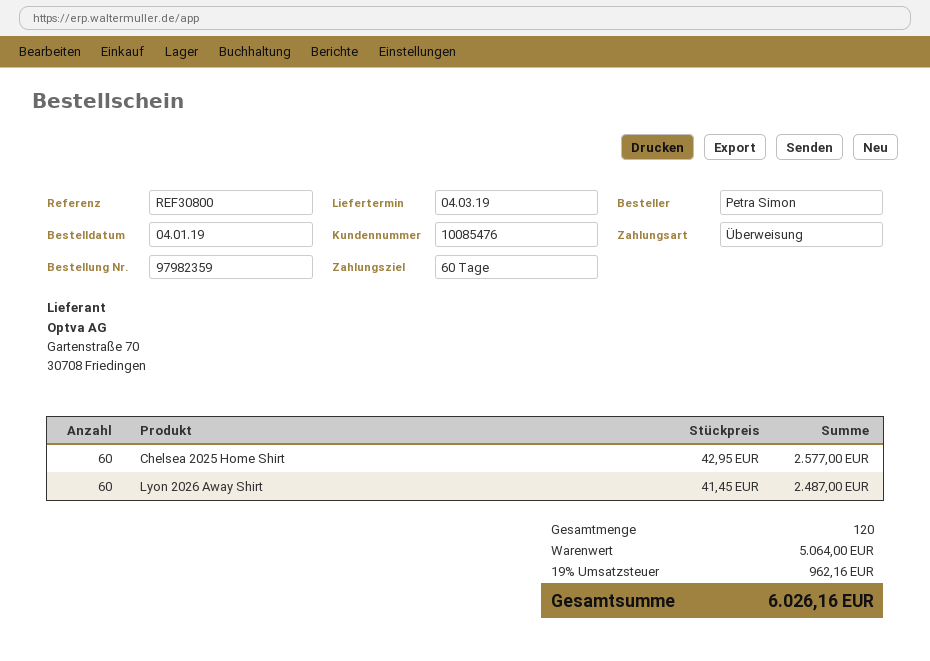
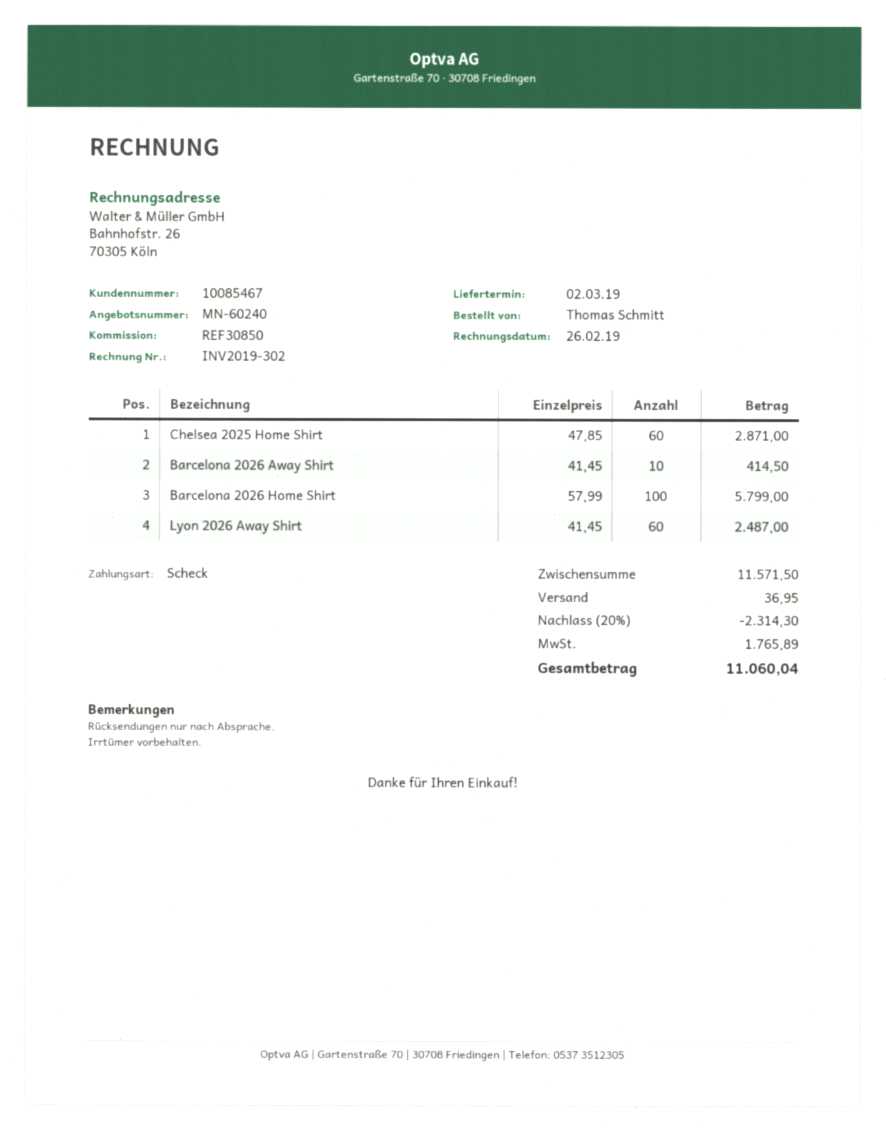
delivery date: 2019-03-04 -> 2019-03-02
customer number: 10085476 -> 10085467
reference: REF30800 -> REF30850
ordered by: Petra Simon -> Thomas Schmitt
payment method: bank transfer -> cheque
Chelsea 2025 Home Shirt: 60 x 42.95 = 2577.00 -> 60 x 47.85 = 2871.00
Barcelona 2026 Away Shirt: none -> 10 x 41.45 = 414.50
Barcelona 2026 Home Shirt: none -> 100 x 57.99 = 5799.00
subtotal: 5064.00 -> 11571.50
discount: none -> 20% = 2314.30
shipping: none -> 36.95
tax: 962.16 -> 1765.89
total: 6026.16 -> 11060.04

